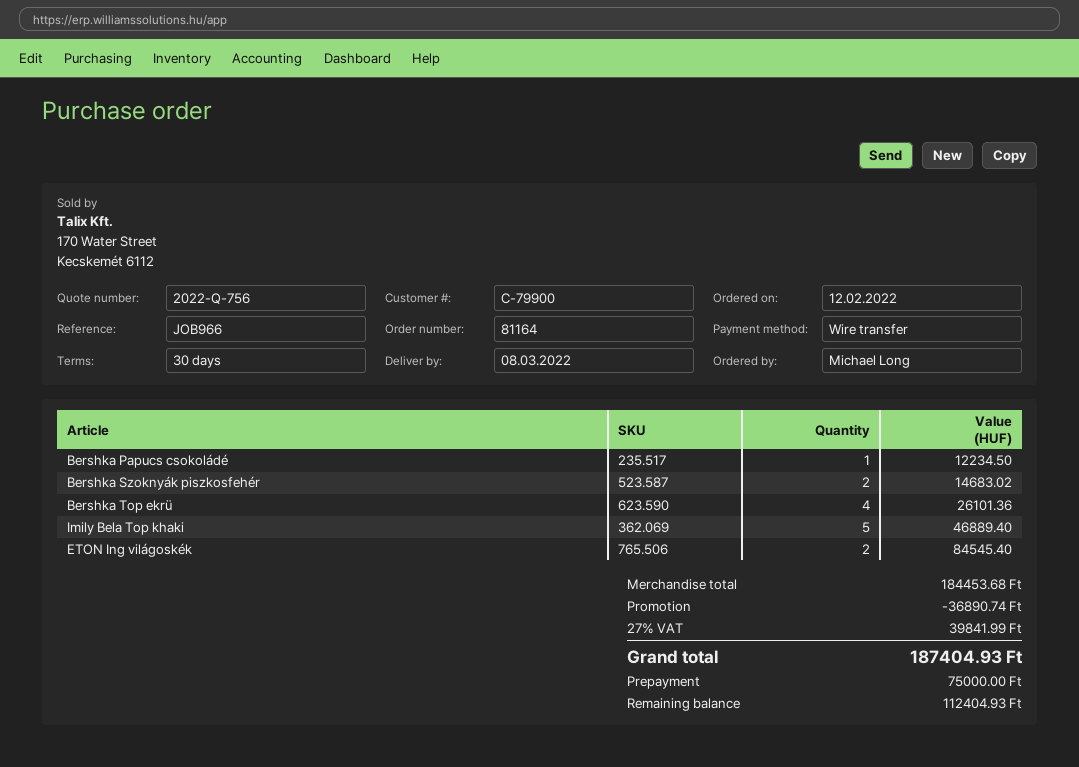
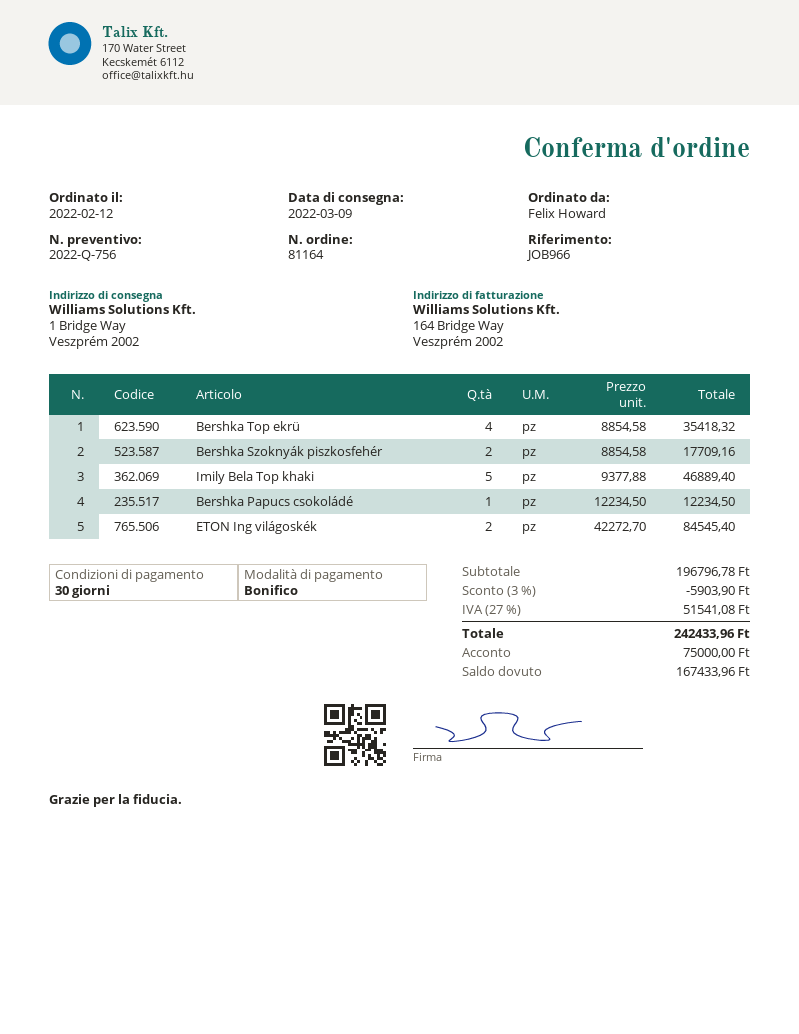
delivery date: 2022-03-08 -> 2022-03-09
ordered by: Michael Long -> Felix Howard
Bershka Szoknyák piszkosfehér: 2 for 14683.02 -> 2 for 17709.16
Bershka Top ekrü: 4 for 26101.36 -> 4 for 35418.32
subtotal: 184453.68 -> 196796.78
discount: 36890.74 -> 5903.90
tax: 27% = 39841.99 -> 27% = 51541.08
total: 187404.93 -> 242433.96
balance: 112404.93 -> 167433.96

